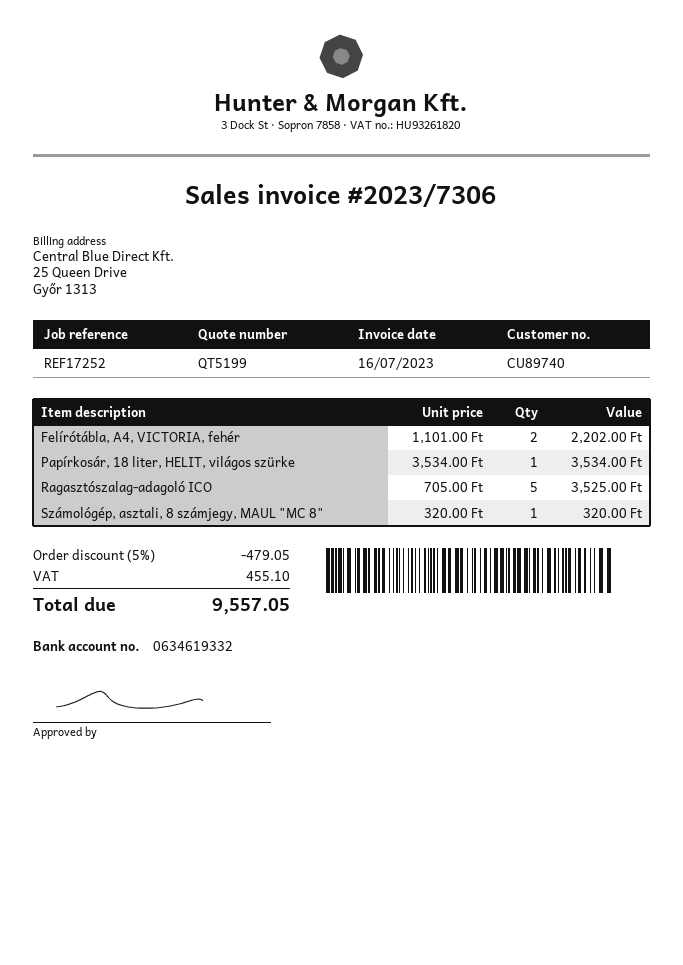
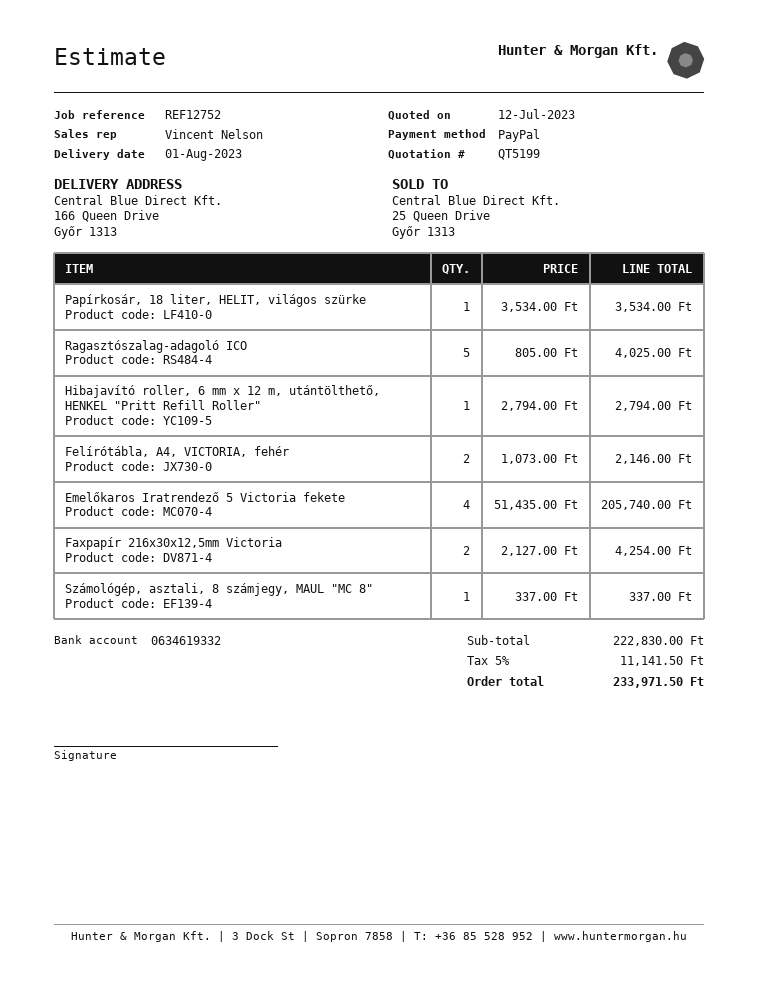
reference: REF17252 -> REF12752
Felírótábla, A4, VICTORIA, fehér: 2 x 1101.00 = 2202.00 -> 2 x 1073.00 = 2146.00
Ragasztószalag-adagoló ICO: 5 x 705.00 = 3525.00 -> 5 x 805.00 = 4025.00
Számológép, asztali, 8 számjegy, MAUL "MC 8": 1 x 320.00 = 320.00 -> 1 x 337.00 = 337.00
Hibajavító roller, 6 mm x 12 m, utántölthető, HENKEL "Pritt Refill Roller": none -> 1 x 2794.00 = 2794.00
Emelőkaros Iratrendező 5 Victoria fekete: none -> 4 x 51435.00 = 205740.00
Faxpapír 216x30x12,5mm Victoria: none -> 2 x 2127.00 = 4254.00
discount: 5% = 479.05 -> none
tax: 455.10 -> 11141.50
total: 9557.05 -> 233971.50

